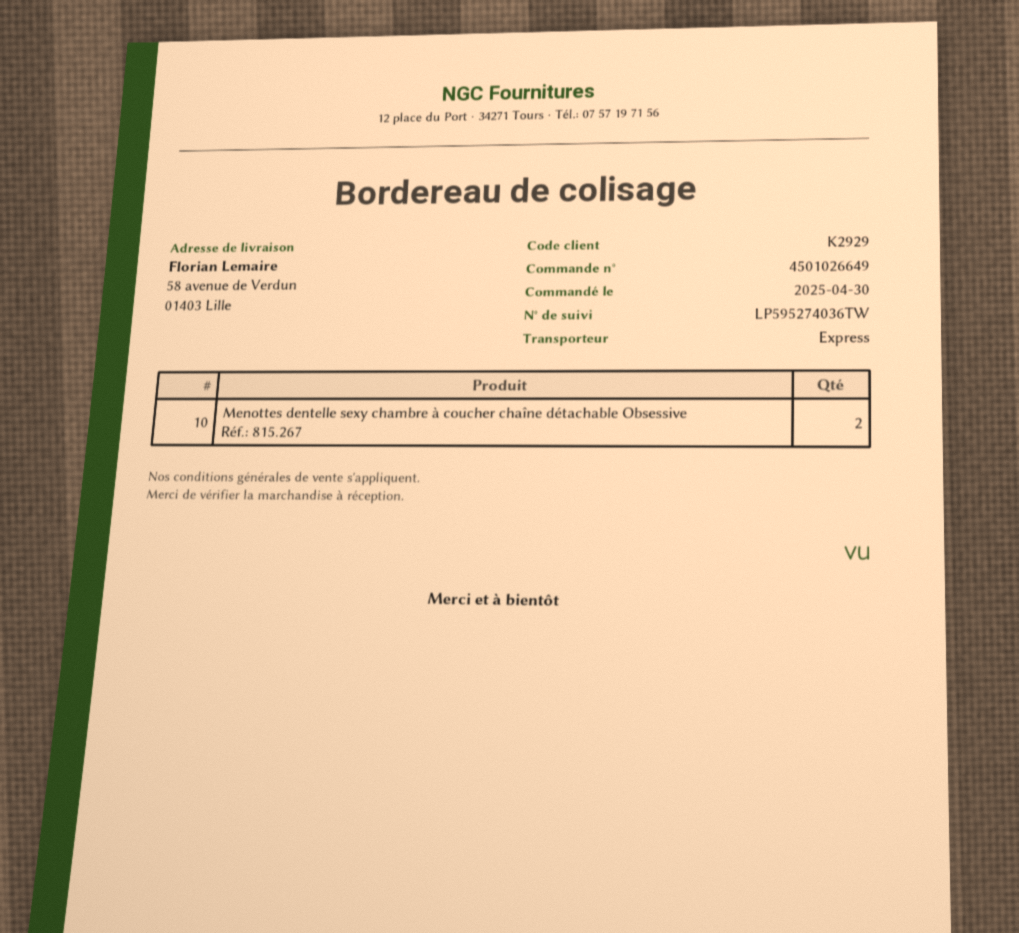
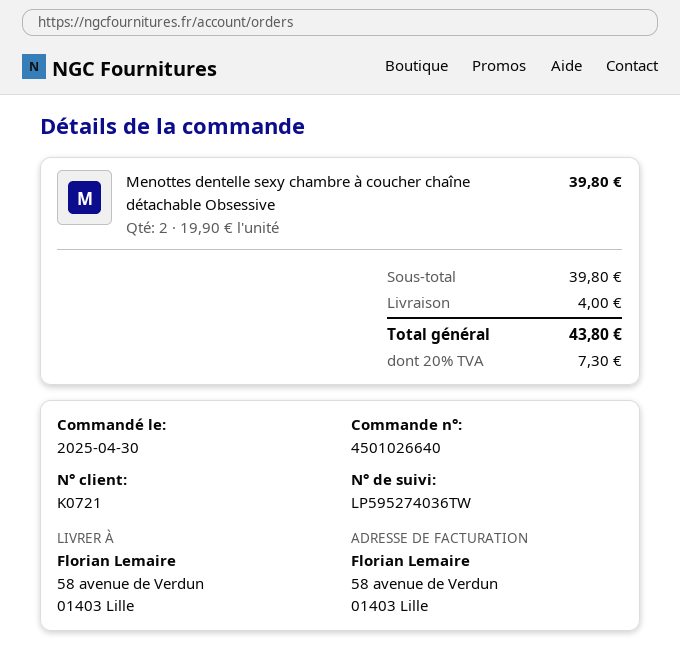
order number: 4501026649 -> 4501026640
customer number: K2929 -> K0721

